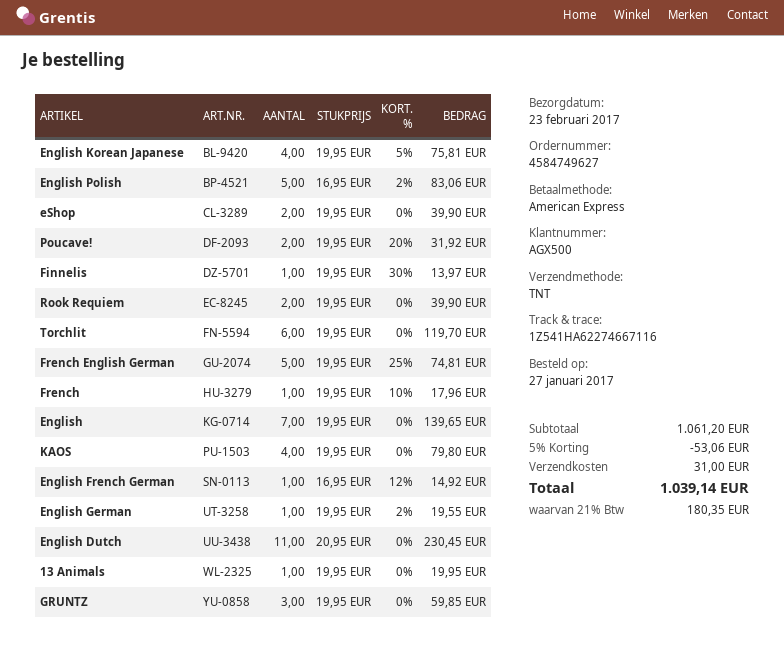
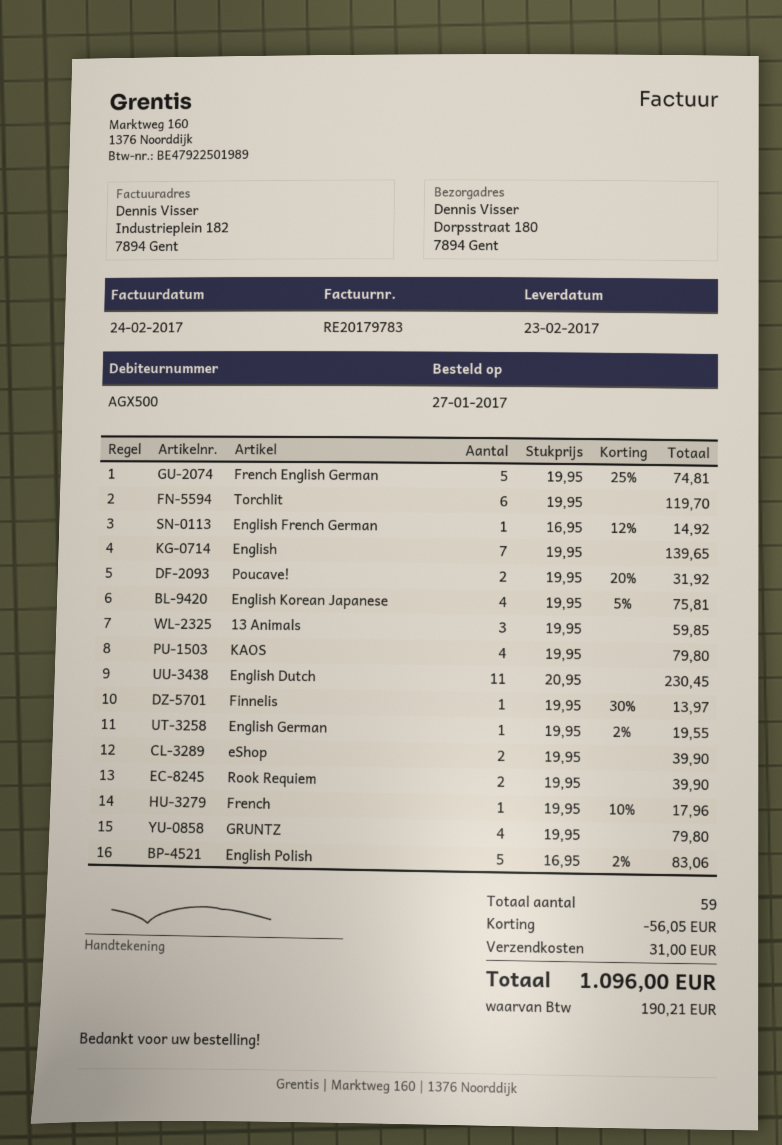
13 Animals: 1 x 19.95 = 19.95 -> 3 x 19.95 = 59.85
GRUNTZ: 3 x 19.95 = 59.85 -> 4 x 19.95 = 79.80
discount: 53.06 -> 56.05
tax: 180.35 -> 190.21
total: 1039.14 -> 1096.00

